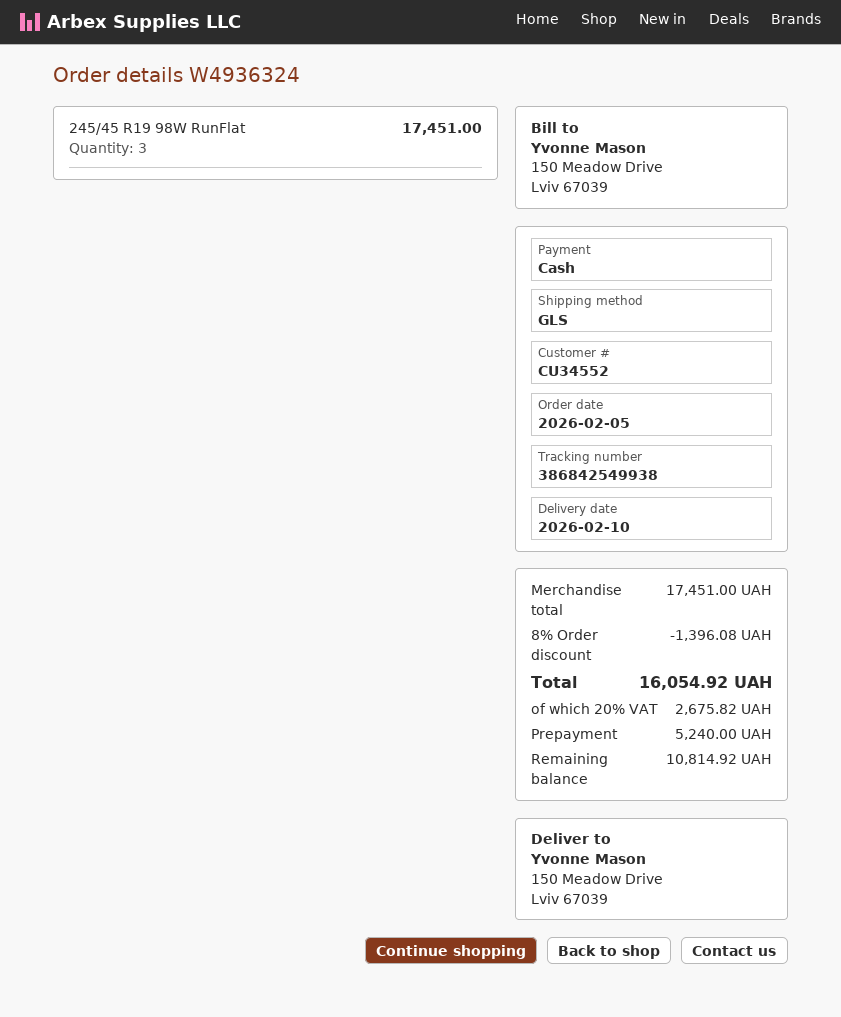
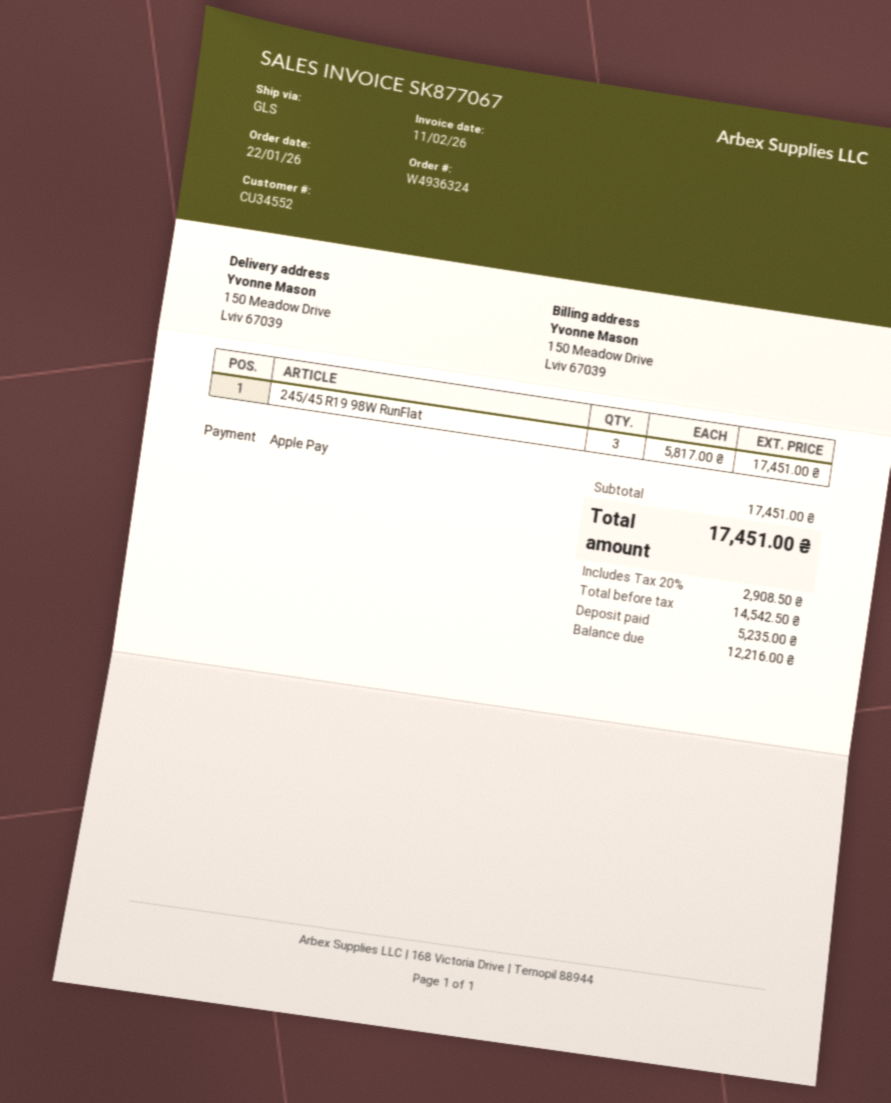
order date: 2026-02-05 -> 2026-01-22
payment method: cash -> Apple Pay
discount: 8% = 1396.08 -> none
tax: 20% = 2675.82 -> 20% = 2908.50
total: 16054.92 -> 17451.00
deposit: 5240.00 -> 5235.00
balance: 10814.92 -> 12216.00

